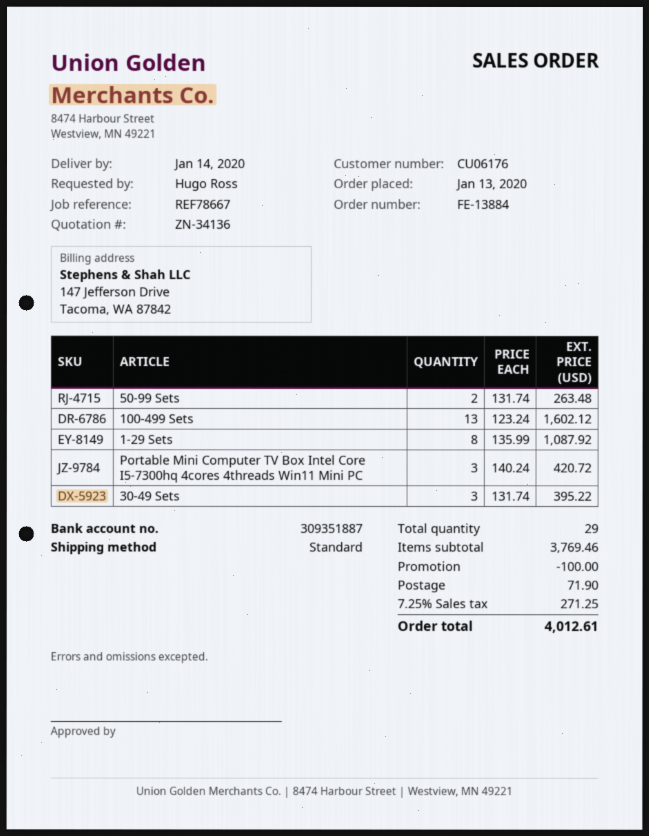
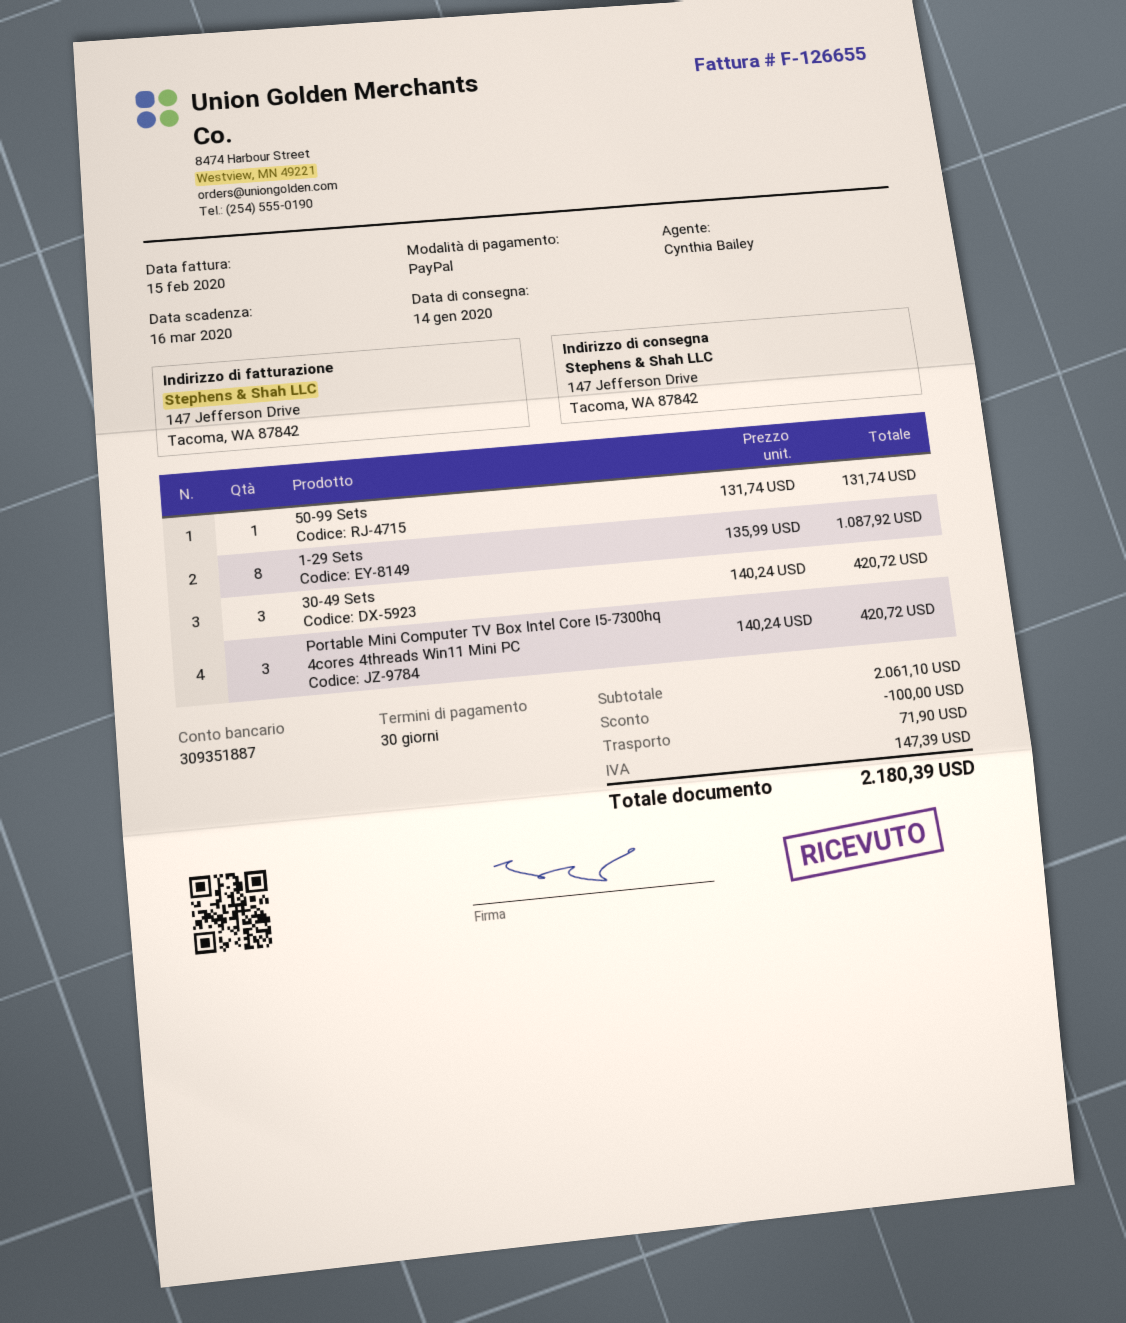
50-99 Sets: 2 x 131.74 = 263.48 -> 1 x 131.74 = 131.74
100-499 Sets: 13 x 123.24 = 1602.12 -> none
30-49 Sets: 3 x 131.74 = 395.22 -> 3 x 140.24 = 420.72
subtotal: 3769.46 -> 2061.10
tax: 271.25 -> 147.39
total: 4012.61 -> 2180.39

